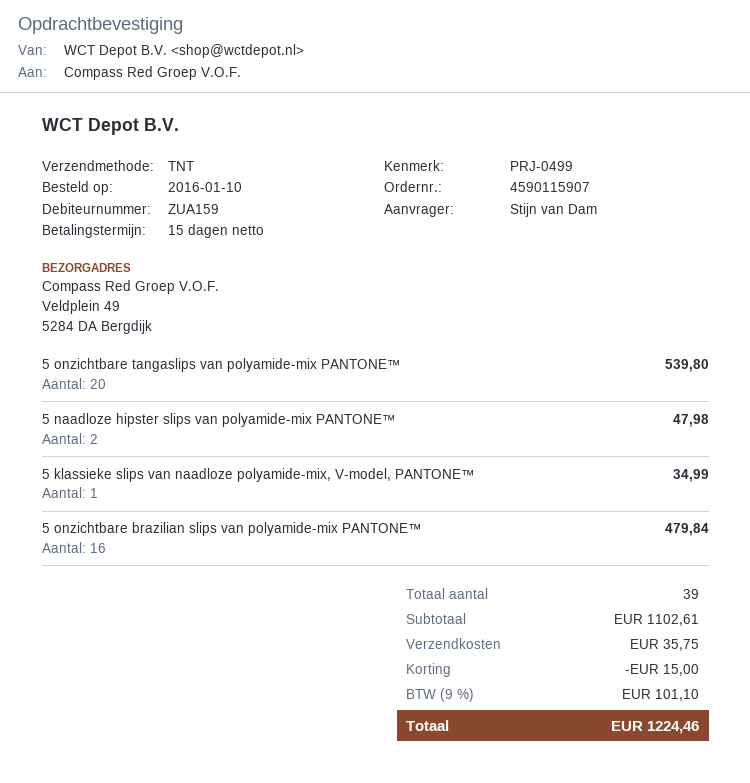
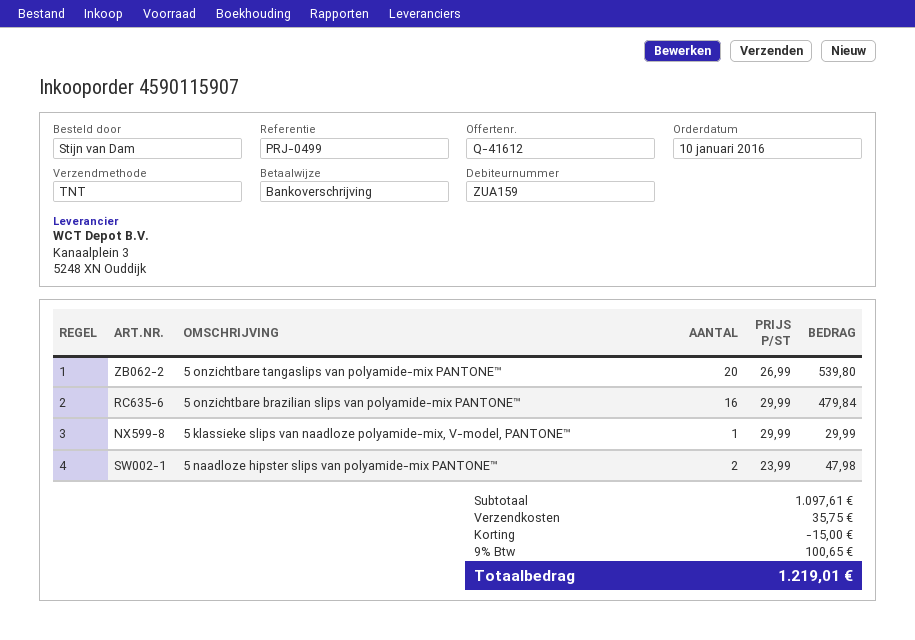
5 klassieke slips van naadloze polyamide-mix, V-model, PANTONE™: 1 for 34.99 -> 1 for 29.99
subtotal: 1102.61 -> 1097.61
tax: 9% = 101.10 -> 9% = 100.65
total: 1224.46 -> 1219.01

